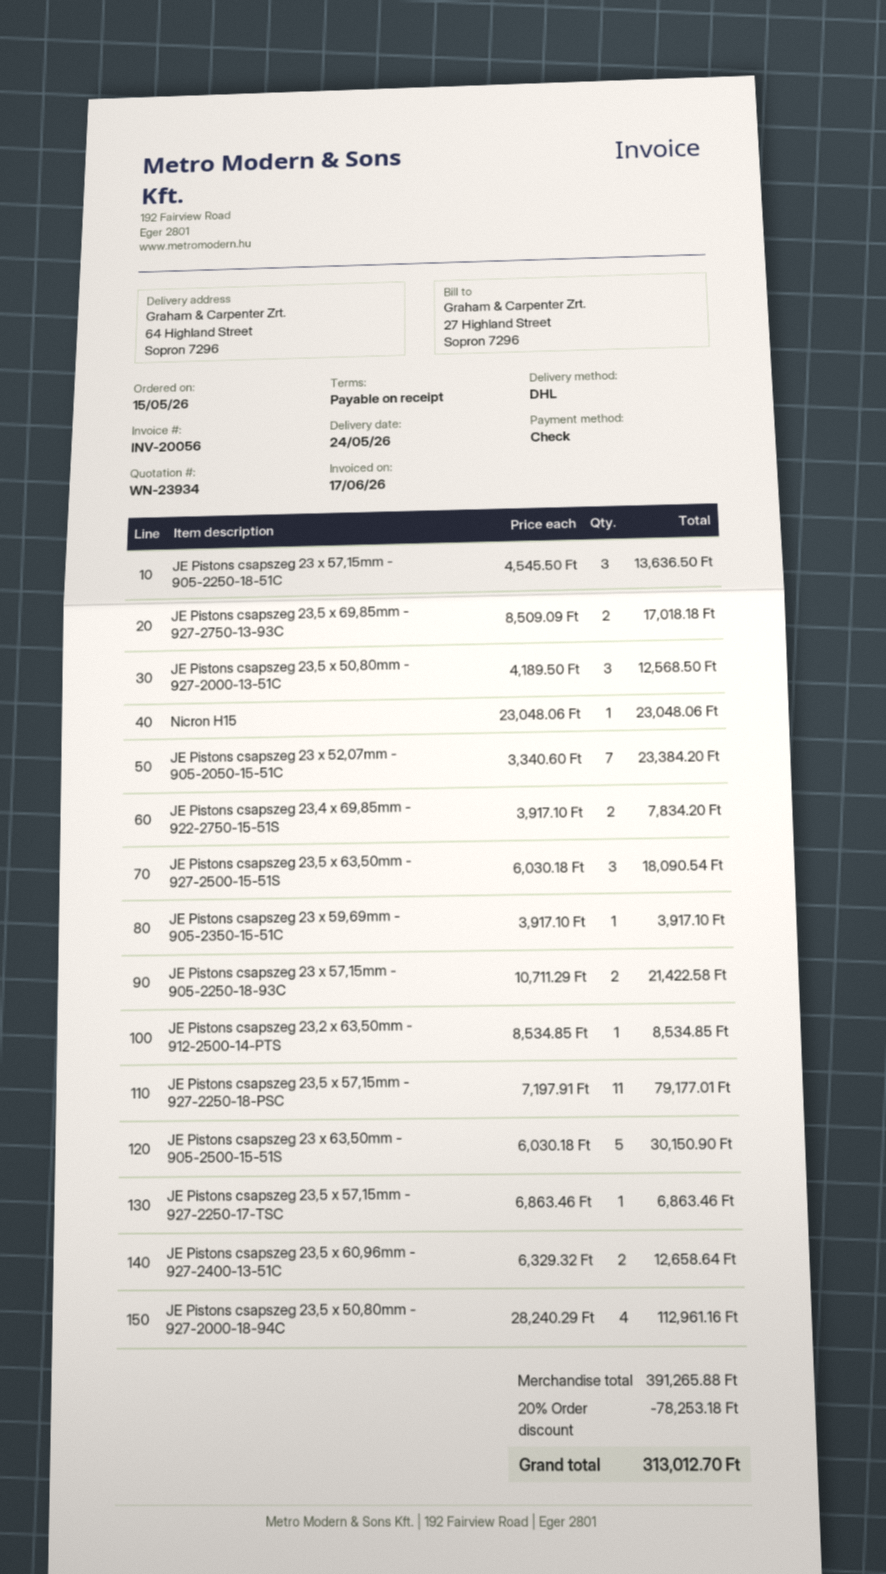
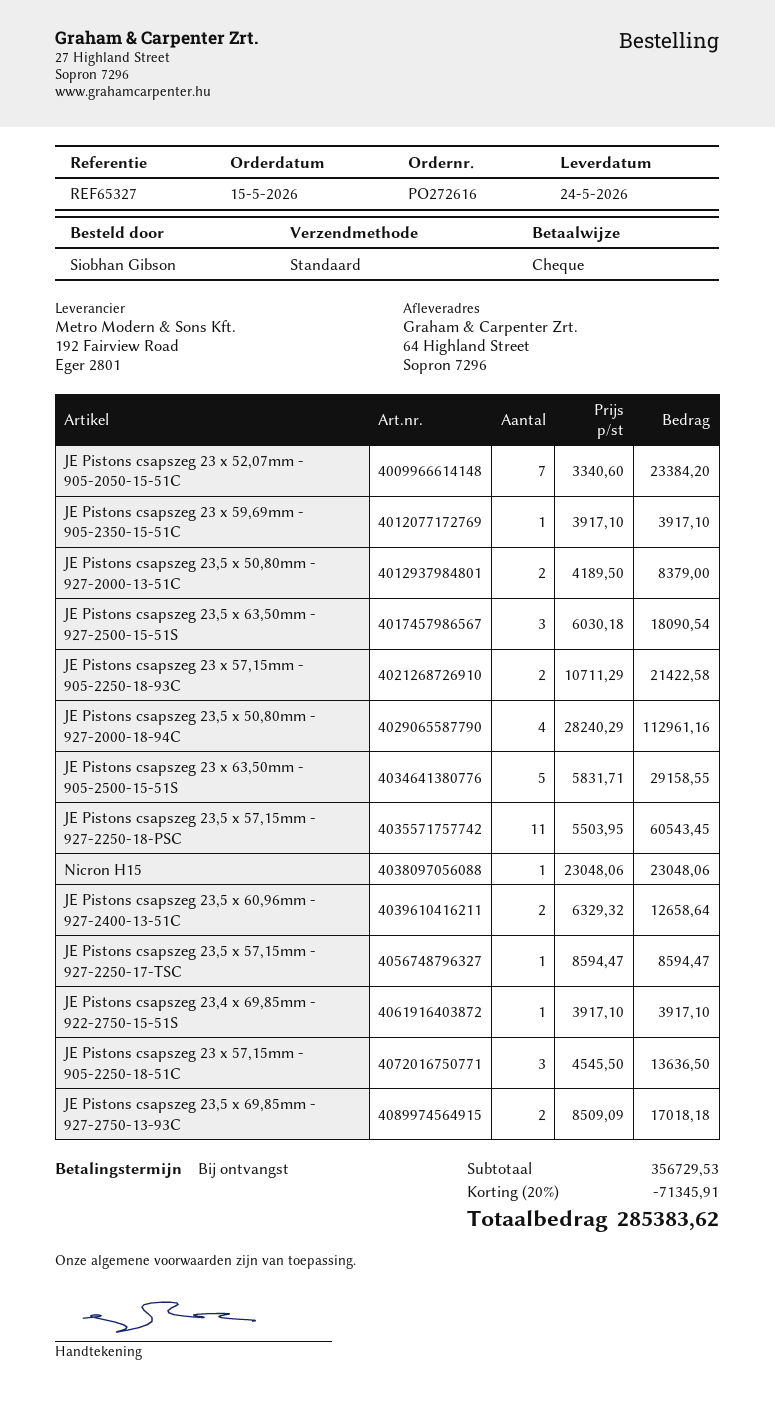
shipping method: DHL -> standard
JE Pistons csapszeg 23,5 x 50,80mm - 927-2000-13-51C: 3 x 4189.50 = 12568.50 -> 2 x 4189.50 = 8379.00
JE Pistons csapszeg 23,4 x 69,85mm - 922-2750-15-51S: 2 x 3917.10 = 7834.20 -> 1 x 3917.10 = 3917.10
JE Pistons csapszeg 23,2 x 63,50mm - 912-2500-14-PTS: 1 x 8534.85 = 8534.85 -> none
JE Pistons csapszeg 23,5 x 57,15mm - 927-2250-18-PSC: 11 x 7197.91 = 79177.01 -> 11 x 5503.95 = 60543.45
JE Pistons csapszeg 23 x 63,50mm - 905-2500-15-51S: 5 x 6030.18 = 30150.90 -> 5 x 5831.71 = 29158.55
JE Pistons csapszeg 23,5 x 57,15mm - 927-2250-17-TSC: 1 x 6863.46 = 6863.46 -> 1 x 8594.47 = 8594.47
subtotal: 391265.88 -> 356729.53
discount: 20% = 78253.18 -> 20% = 71345.91
total: 313012.70 -> 285383.62

